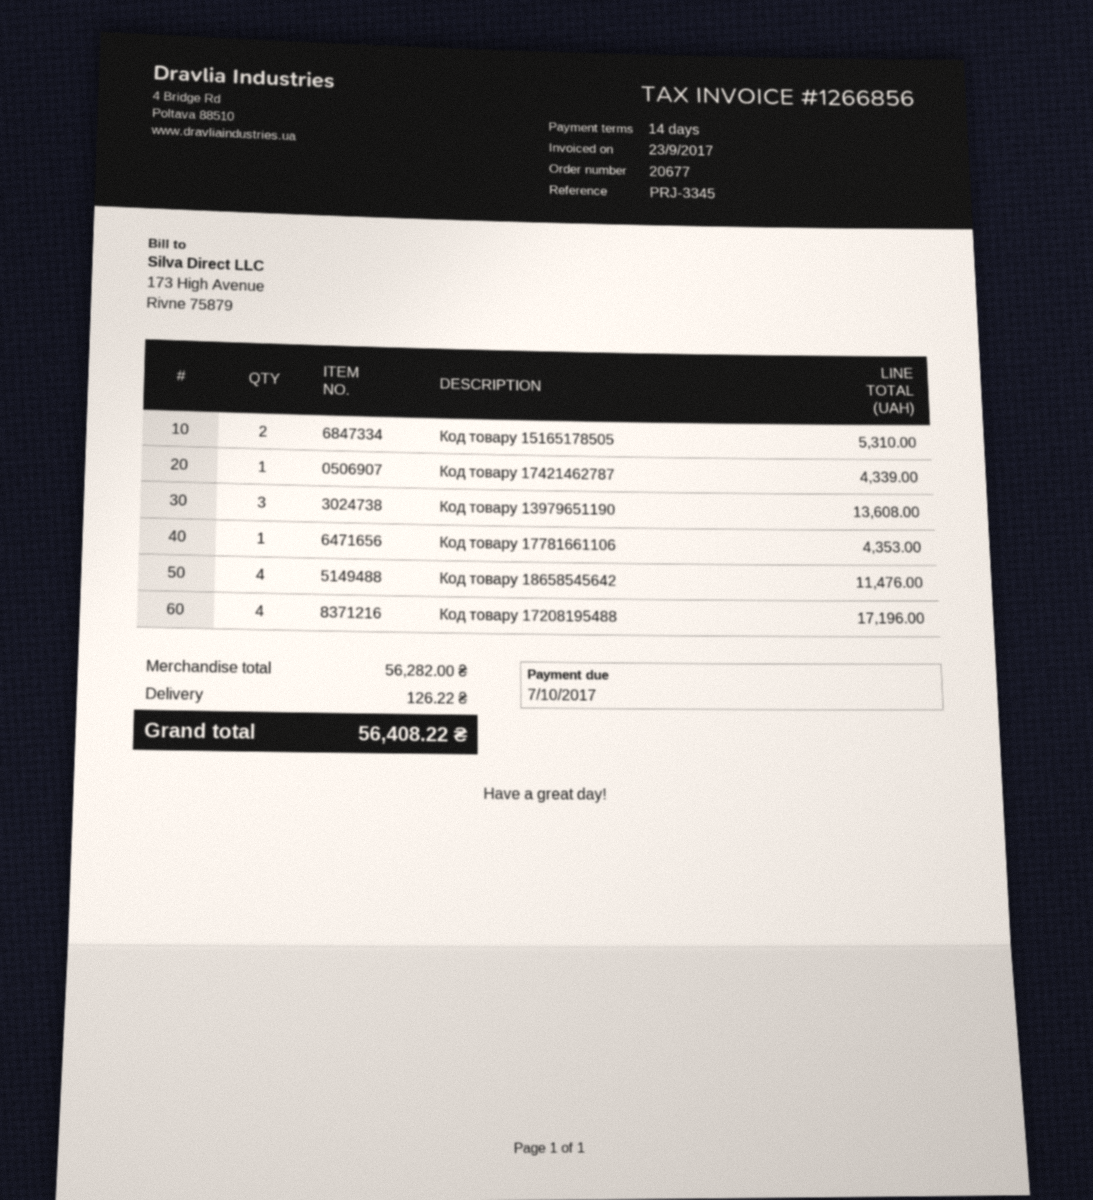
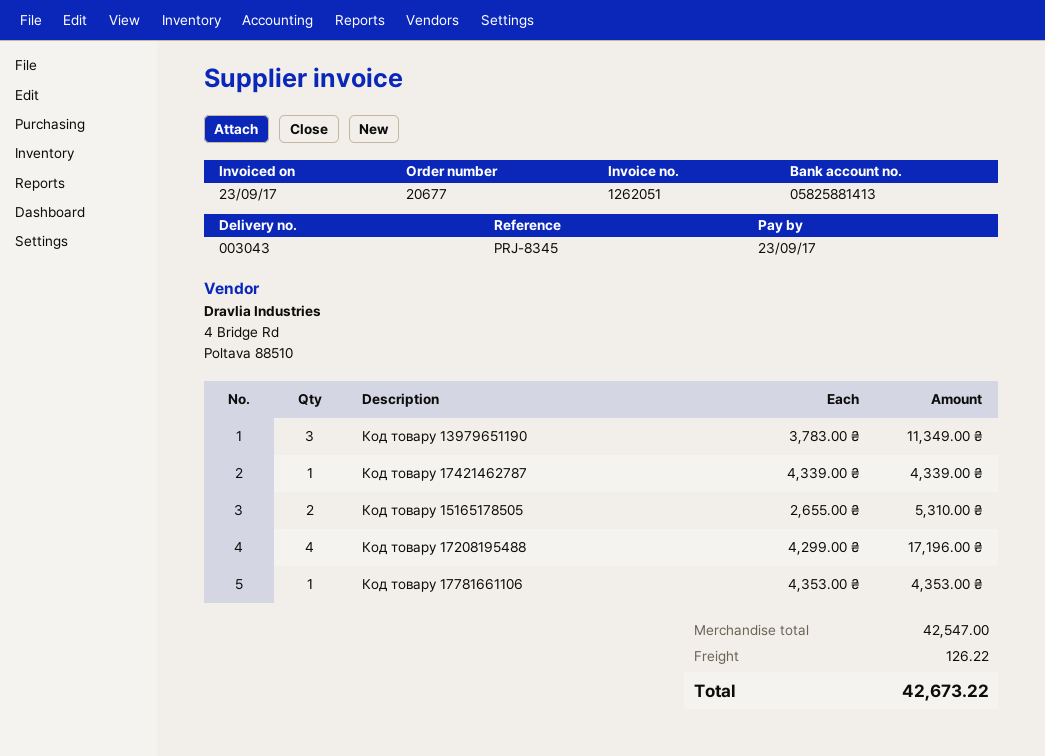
invoice number: 1266856 -> 1262051
due date: 2017-10-07 -> 2017-09-23
reference: PRJ-3345 -> PRJ-8345
Код товару 13979651190: 3 for 13608.00 -> 3 for 11349.00
Код товару 18658545642: 4 for 11476.00 -> none
subtotal: 56282.00 -> 42547.00
total: 56408.22 -> 42673.22

